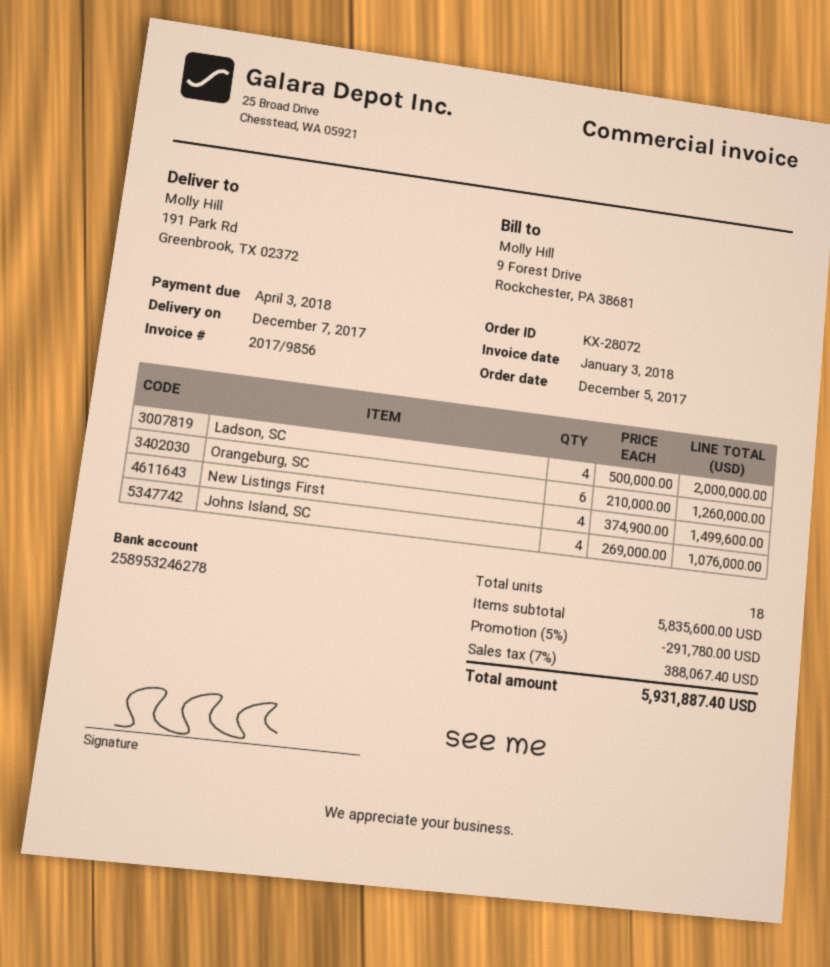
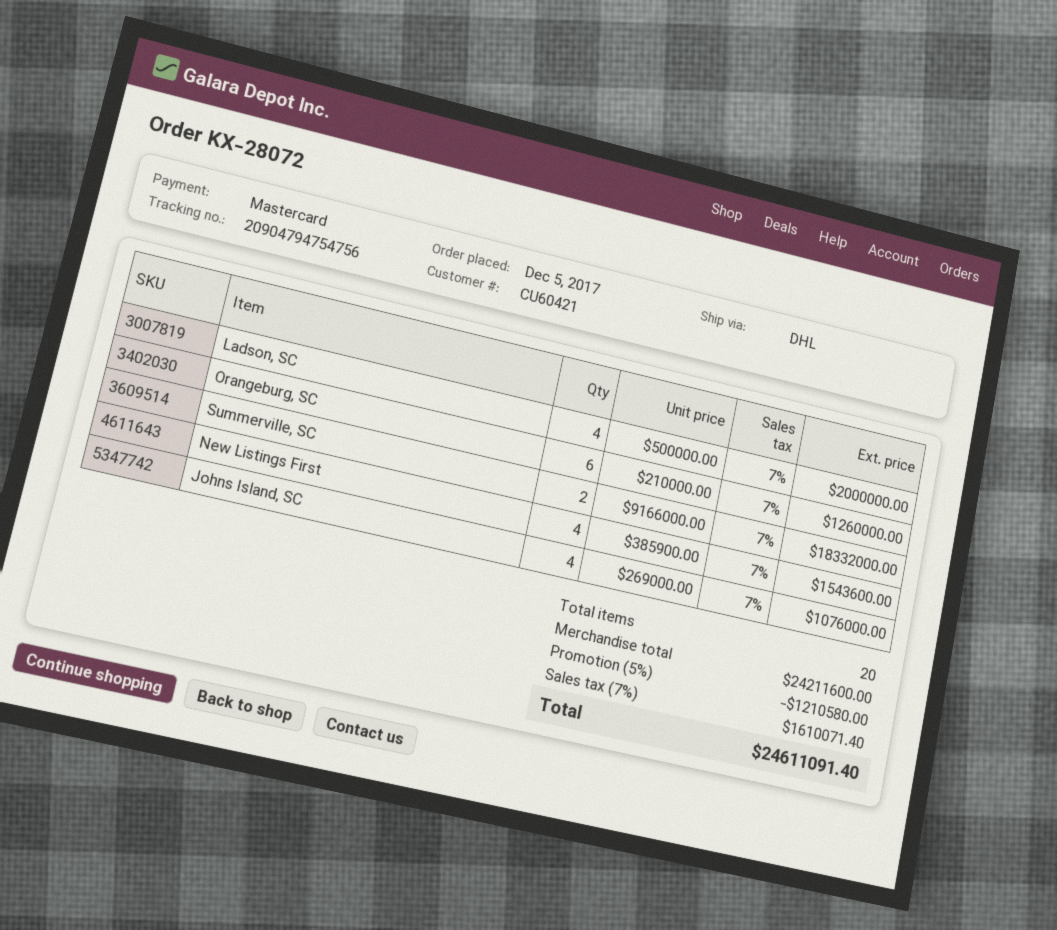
New Listings First: 4 x 374900.00 = 1499600.00 -> 4 x 385900.00 = 1543600.00
Summerville, SC: none -> 2 x 9166000.00 = 18332000.00
total quantity: 18 -> 20
subtotal: 5835600.00 -> 24211600.00
discount: 5% = 291780.00 -> 5% = 1210580.00
tax: 7% = 388067.40 -> 7% = 1610071.40
total: 5931887.40 -> 24611091.40

